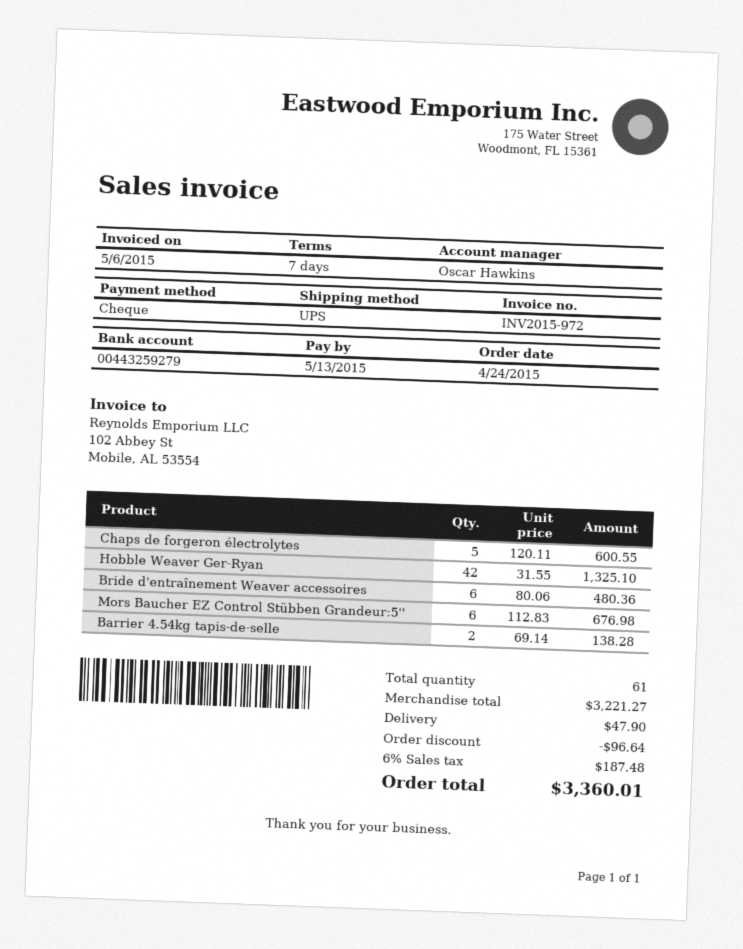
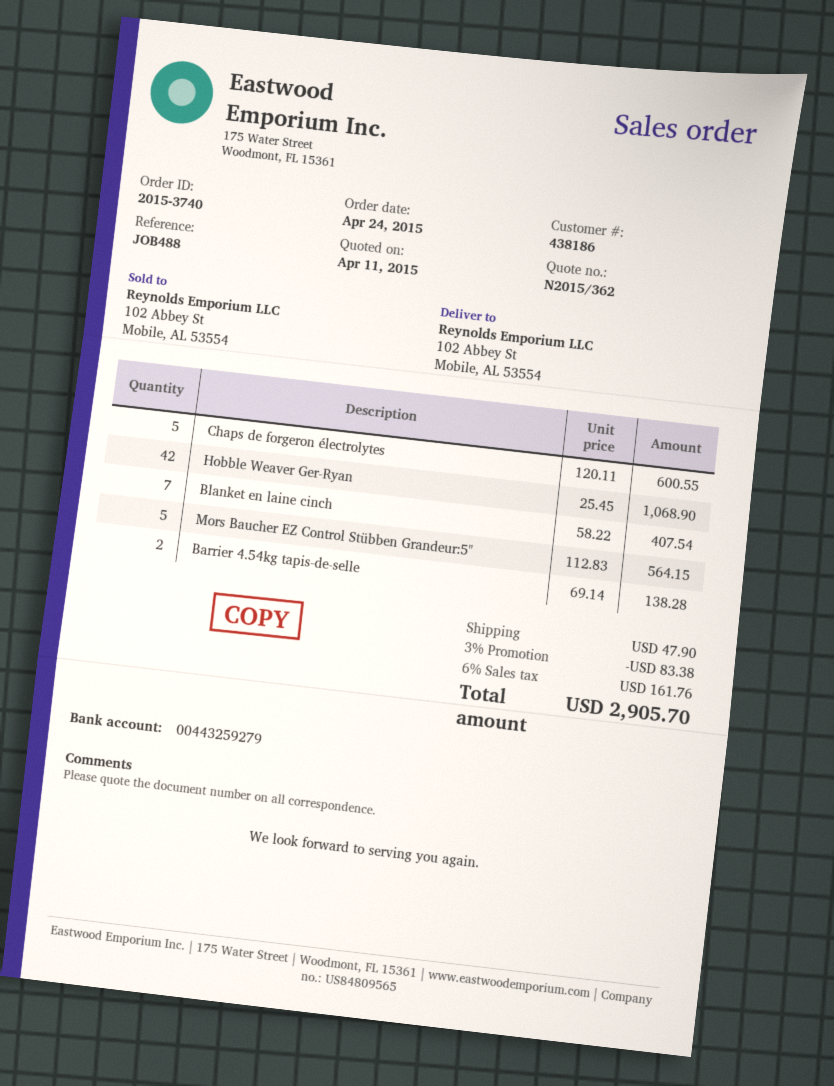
Hobble Weaver Ger-Ryan: 42 x 31.55 = 1325.10 -> 42 x 25.45 = 1068.90
Bride d'entraînement Weaver accessoires: 6 x 80.06 = 480.36 -> none
Mors Baucher EZ Control Stübben Grandeur:5'': 6 x 112.83 = 676.98 -> 5 x 112.83 = 564.15
Blanket en laine cinch: none -> 7 x 58.22 = 407.54
discount: 96.64 -> 83.38
tax: 6% = 187.48 -> 6% = 161.76
total: 3360.01 -> 2905.70

